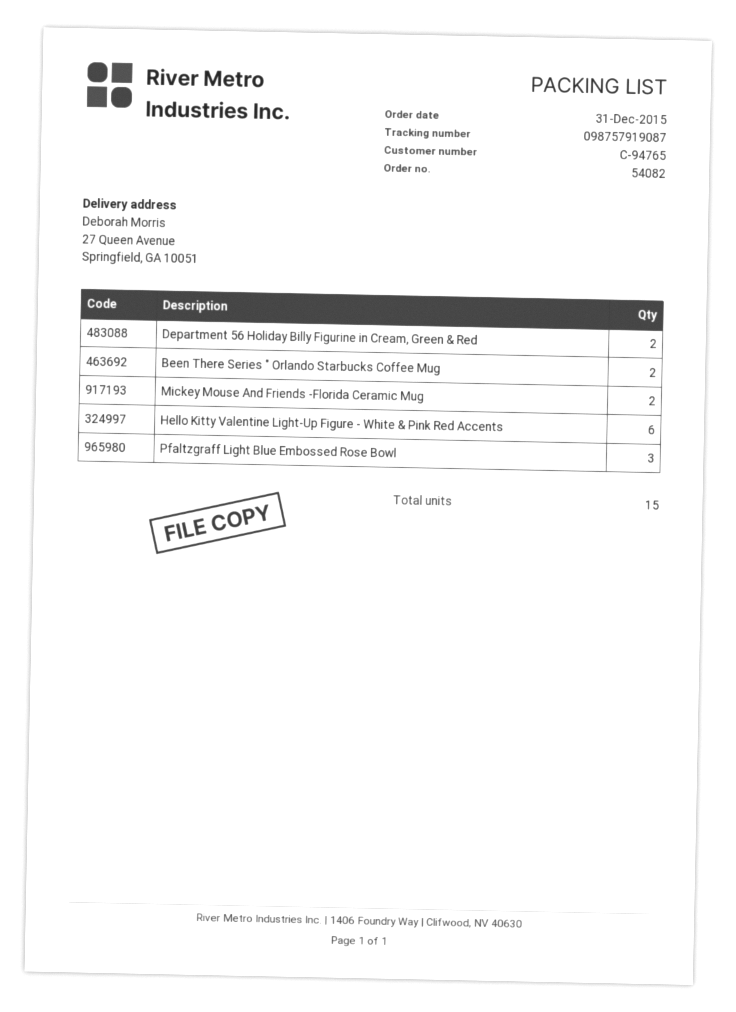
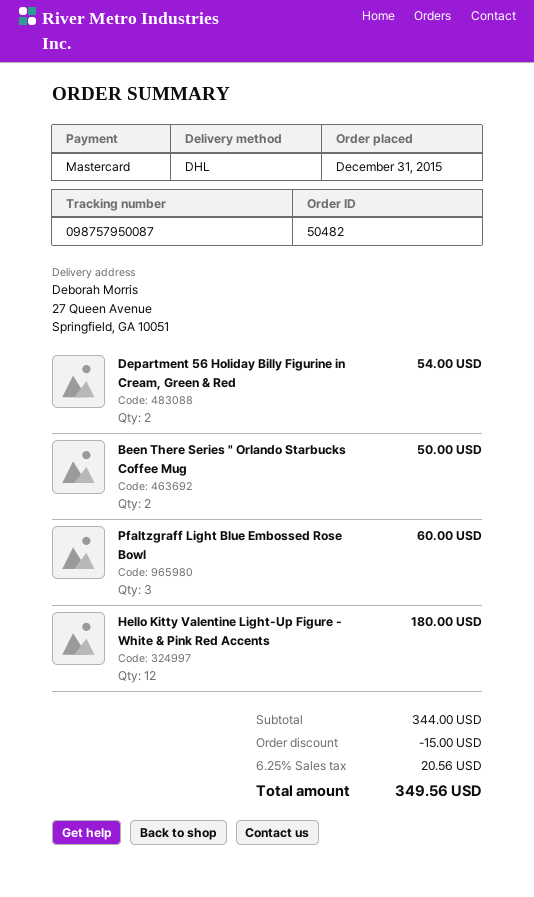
order number: 54082 -> 50482
tracking number: 098757919087 -> 098757950087
Mickey Mouse And Friends -Florida Ceramic Mug: 2 -> none
Hello Kitty Valentine Light-Up Figure - White & Pink Red Accents: 6 -> 12

